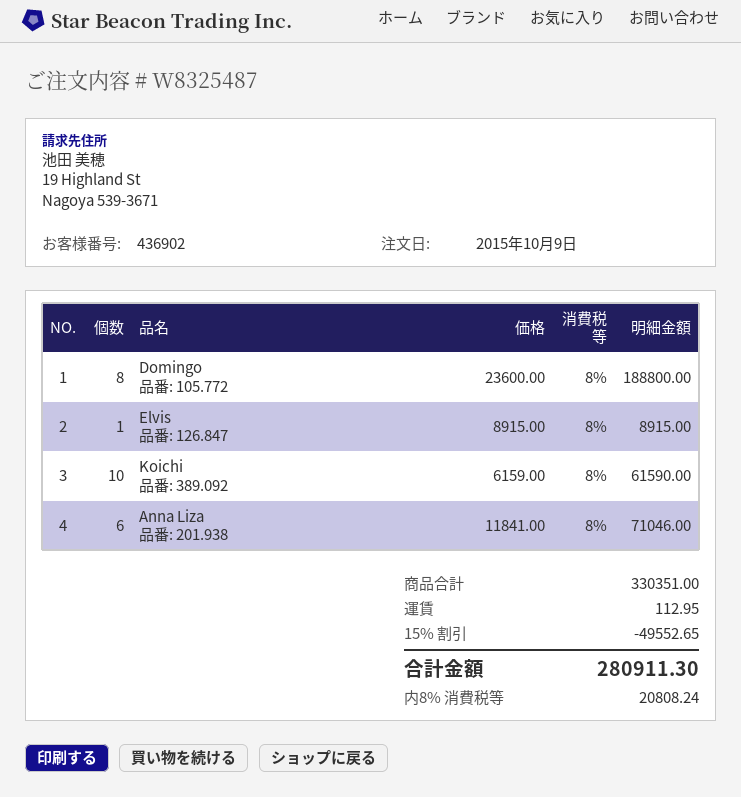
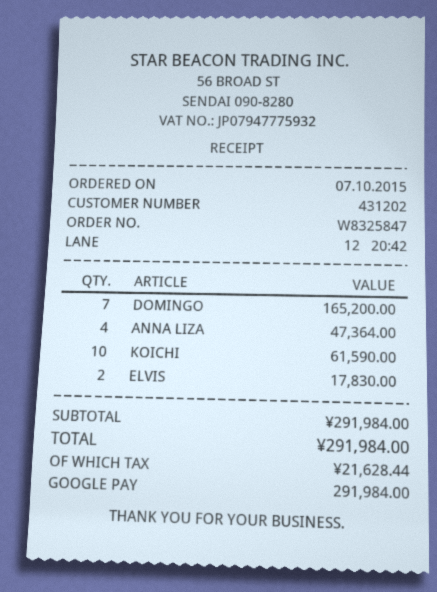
order number: W8325487 -> W8325847
order date: 2015-10-09 -> 2015-10-07
customer number: 436902 -> 431202
Domingo: 8 for 188800.00 -> 7 for 165200.00
Elvis: 1 for 8915.00 -> 2 for 17830.00
Anna Liza: 6 for 71046.00 -> 4 for 47364.00
subtotal: 330351.00 -> 291984.00
discount: 15% = 49552.65 -> none
shipping: 112.95 -> none
tax: 20808.24 -> 21628.44
total: 280911.30 -> 291984.00

